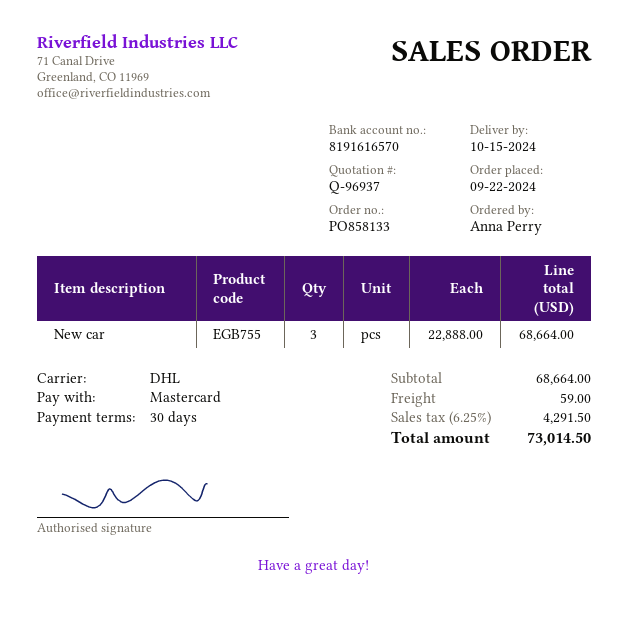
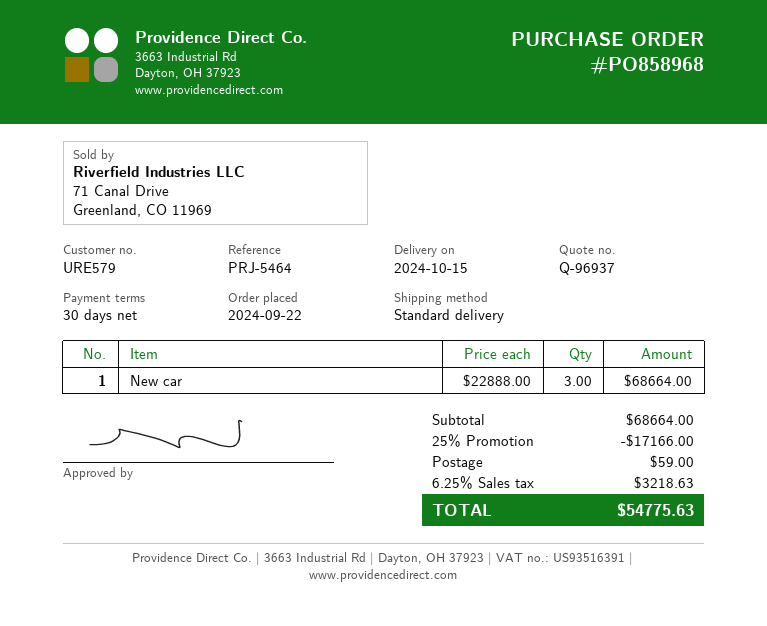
order number: PO858133 -> PO858968
shipping method: DHL -> standard
discount: none -> 25% = 17166.00
tax: 6.25% = 4291.50 -> 6.25% = 3218.63
total: 73014.50 -> 54775.63

